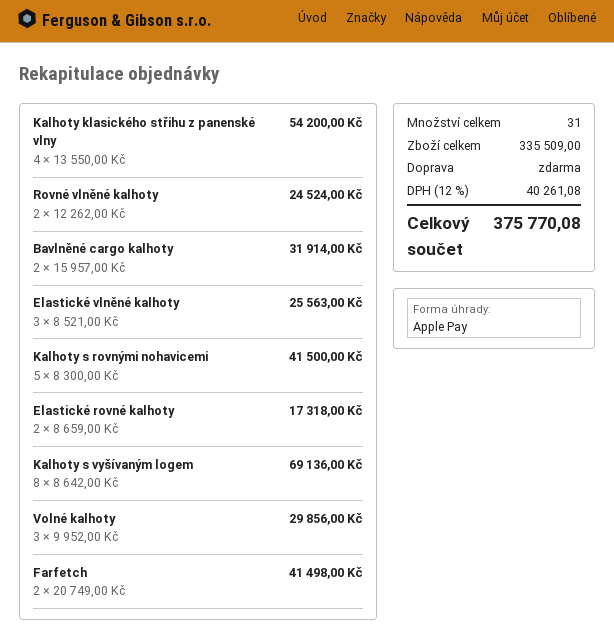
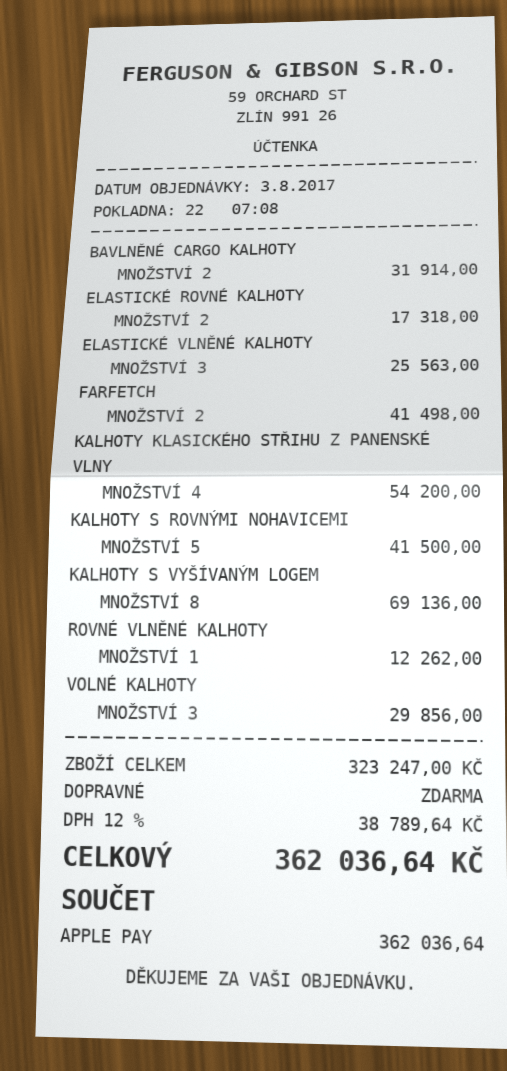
Rovné vlněné kalhoty: 2 for 24524.00 -> 1 for 12262.00
subtotal: 335509.00 -> 323247.00
tax: 12% = 40261.08 -> 12% = 38789.64
total: 375770.08 -> 362036.64

